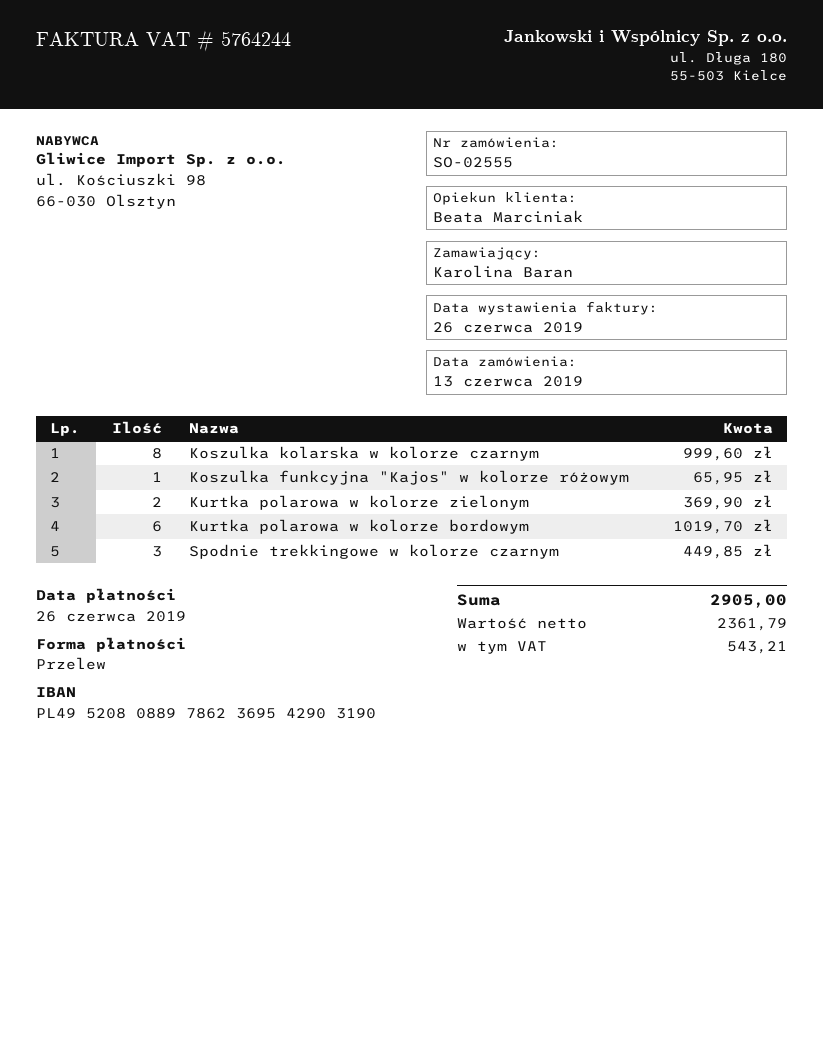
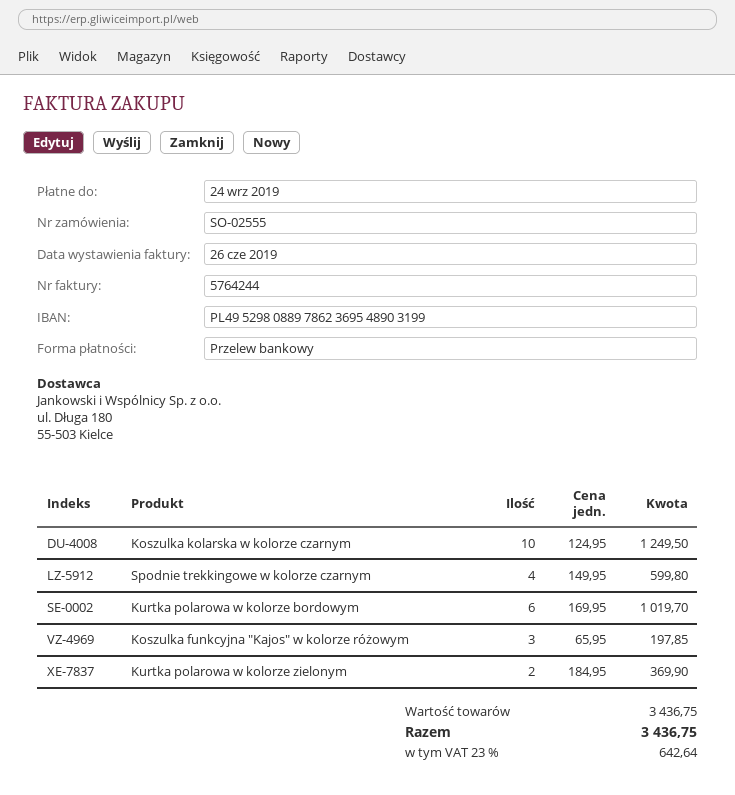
due date: 2019-06-26 -> 2019-09-24
bank account: PL49520808897862369542903190 -> PL49529808897862369548903199
Koszulka kolarska w kolorze czarnym: 8 for 999.60 -> 10 for 1249.50
Koszulka funkcyjna "Kajos" w kolorze różowym: 1 for 65.95 -> 3 for 197.85
Spodnie trekkingowe w kolorze czarnym: 3 for 449.85 -> 4 for 599.80
tax: 543.21 -> 642.64
total: 2905.00 -> 3436.75

